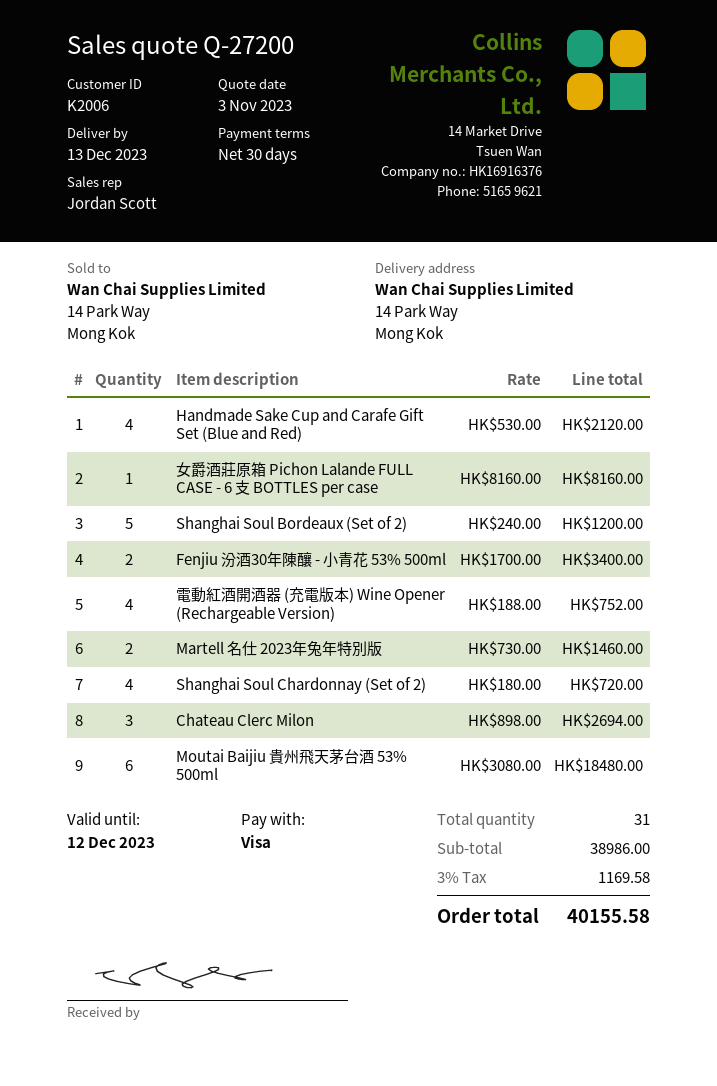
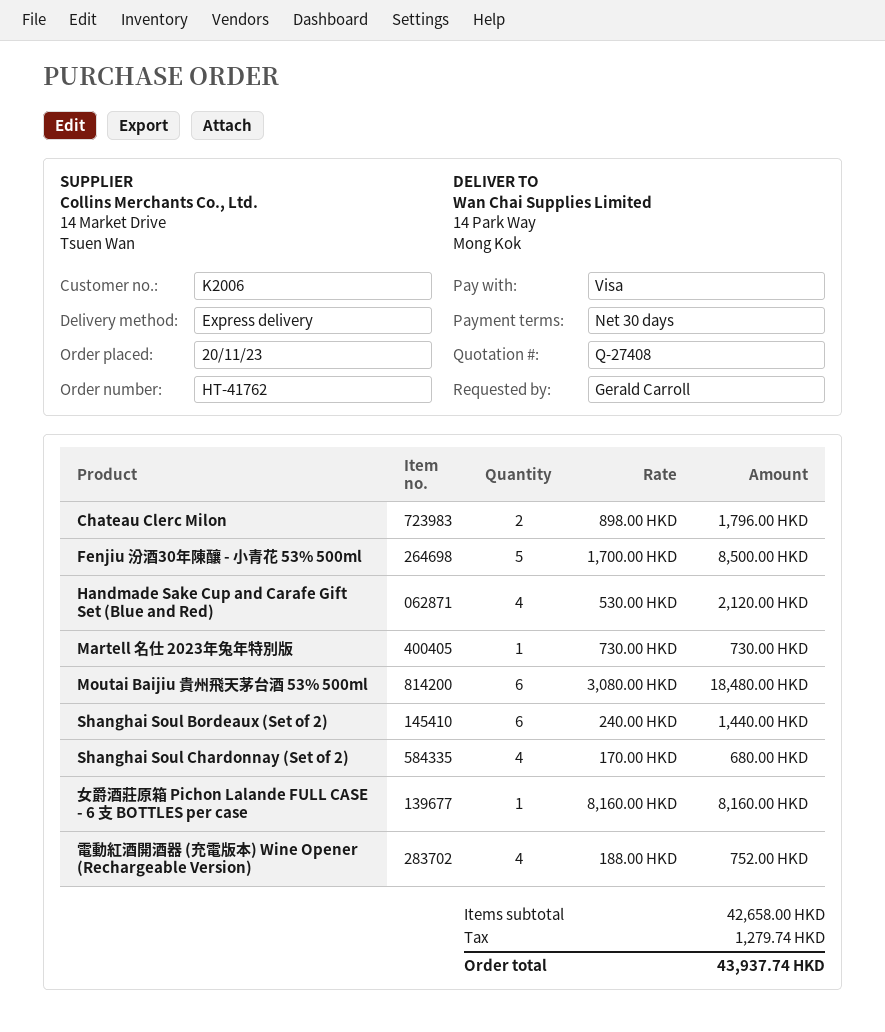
quote number: Q-27200 -> Q-27408
Shanghai Soul Bordeaux (Set of 2): 5 x 240.00 = 1200.00 -> 6 x 240.00 = 1440.00
Fenjiu 汾酒30年陳釀 - 小青花 53% 500ml: 2 x 1700.00 = 3400.00 -> 5 x 1700.00 = 8500.00
Martell 名仕 2023年兔年特別版: 2 x 730.00 = 1460.00 -> 1 x 730.00 = 730.00
Shanghai Soul Chardonnay (Set of 2): 4 x 180.00 = 720.00 -> 4 x 170.00 = 680.00
Chateau Clerc Milon: 3 x 898.00 = 2694.00 -> 2 x 898.00 = 1796.00
subtotal: 38986.00 -> 42658.00
tax: 1169.58 -> 1279.74
total: 40155.58 -> 43937.74

